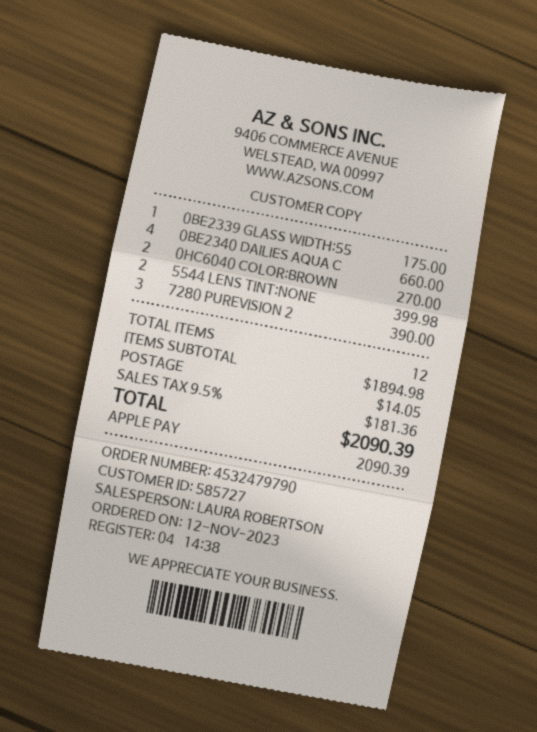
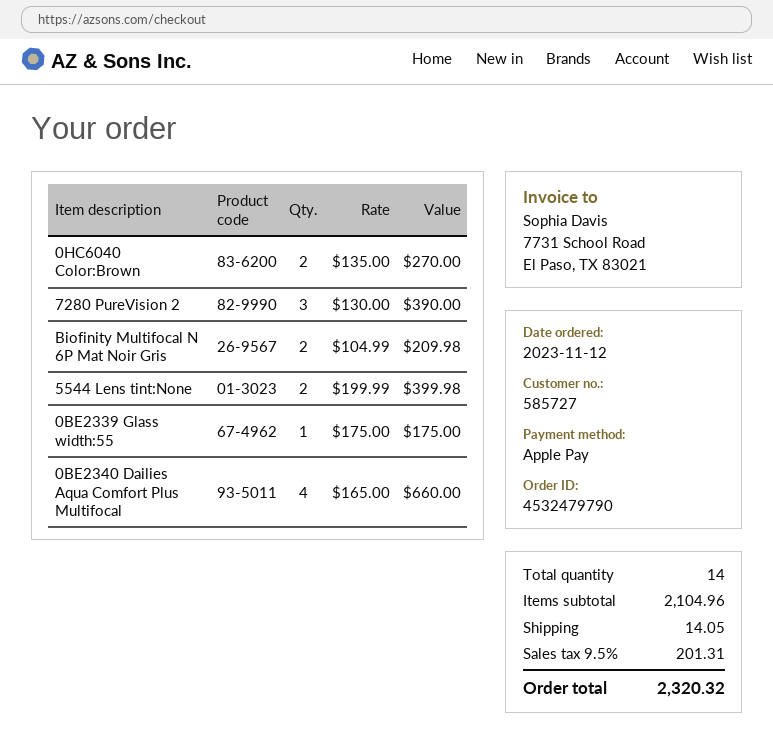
Biofinity Multifocal N 6P Mat Noir Gris: none -> 2 for 209.98
total quantity: 12 -> 14
subtotal: 1894.98 -> 2104.96
tax: 9.5% = 181.36 -> 9.5% = 201.31
total: 2090.39 -> 2320.32

